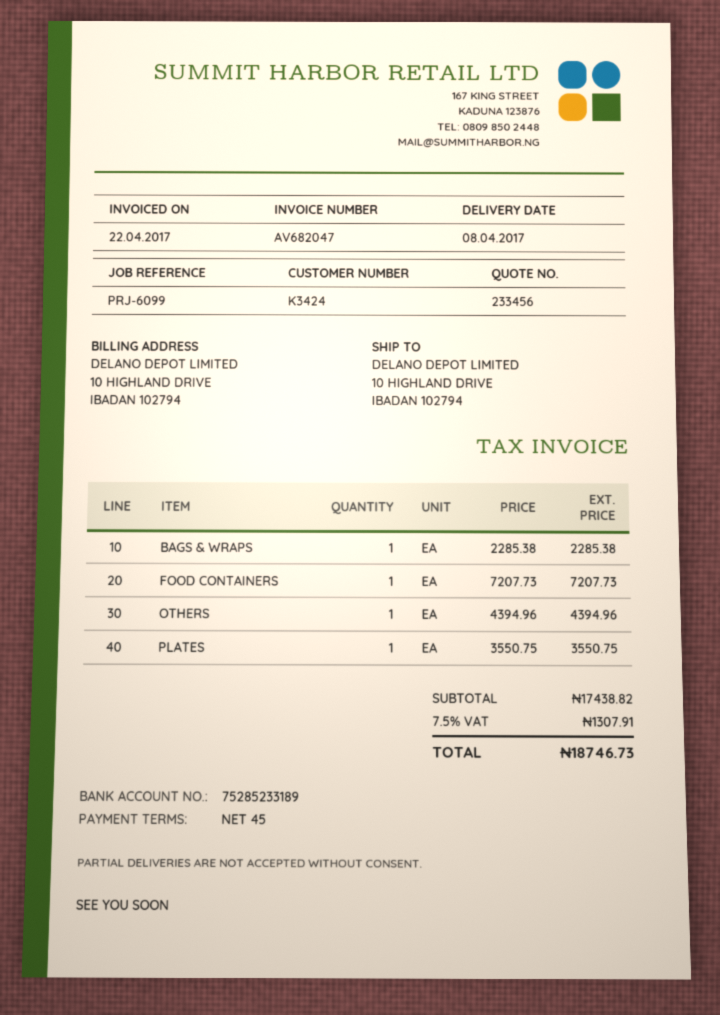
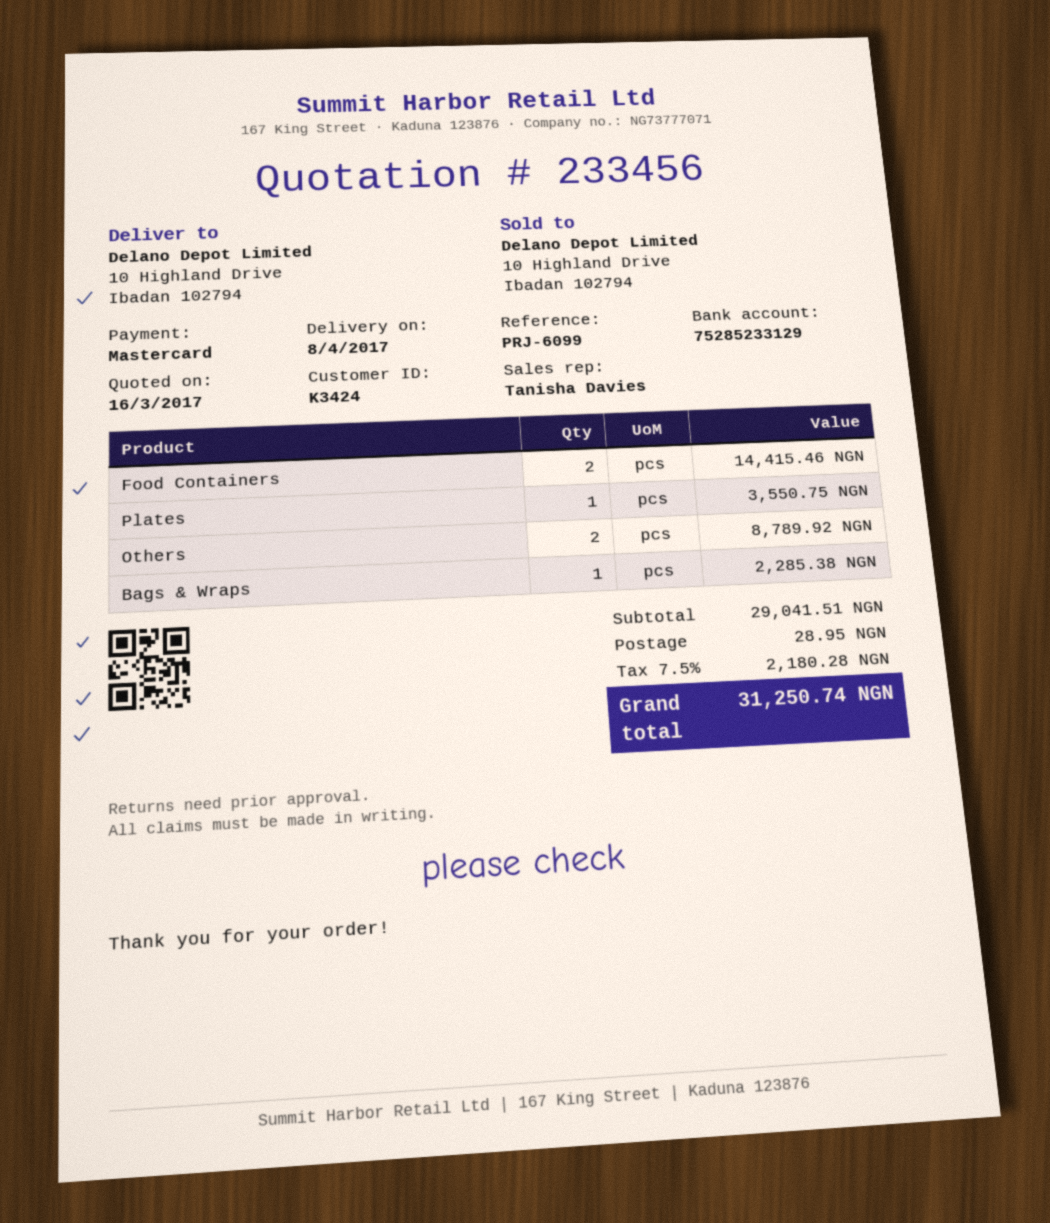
bank account: 75285233189 -> 75285233129
FOOD CONTAINERS: 1 for 7207.73 -> 2 for 14415.46
OTHERS: 1 for 4394.96 -> 2 for 8789.92
subtotal: 17438.82 -> 29041.51
shipping: none -> 28.95
tax: 7.5% = 1307.91 -> 7.5% = 2180.28
total: 18746.73 -> 31250.74

